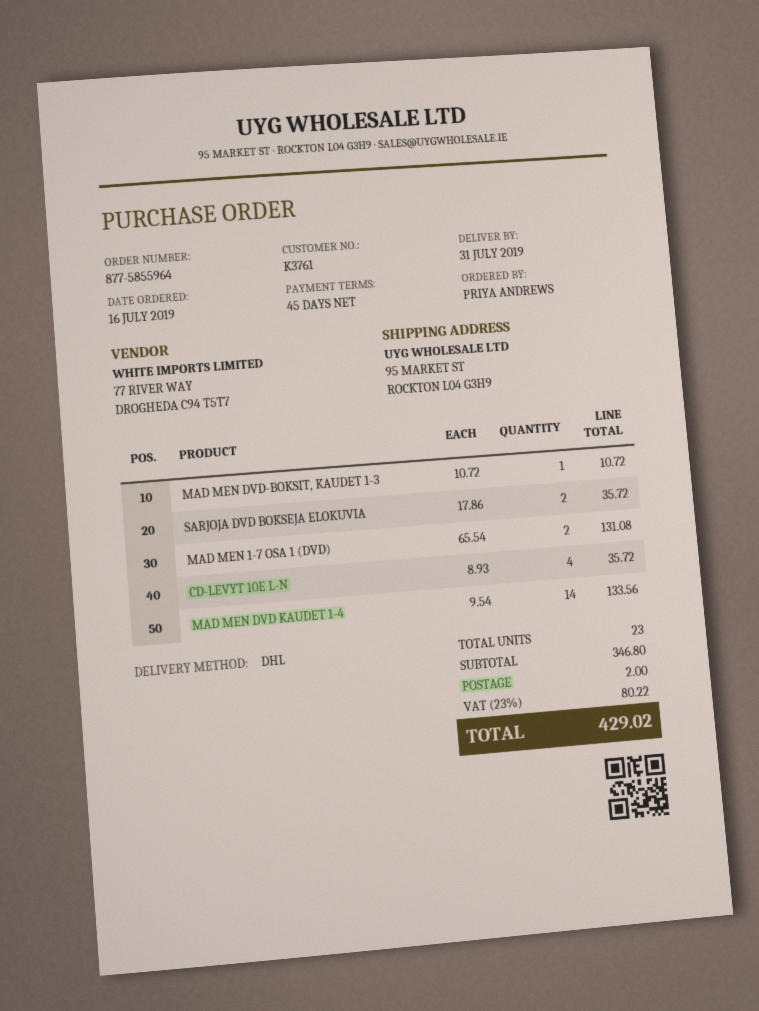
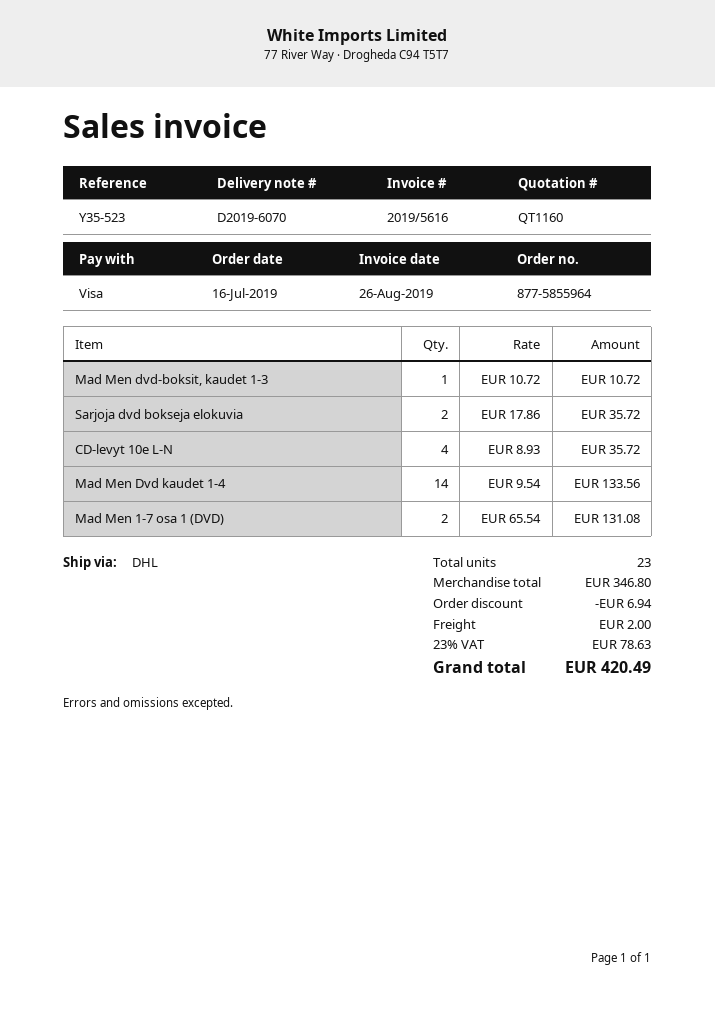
discount: none -> 6.94
tax: 23% = 80.22 -> 23% = 78.63
total: 429.02 -> 420.49

